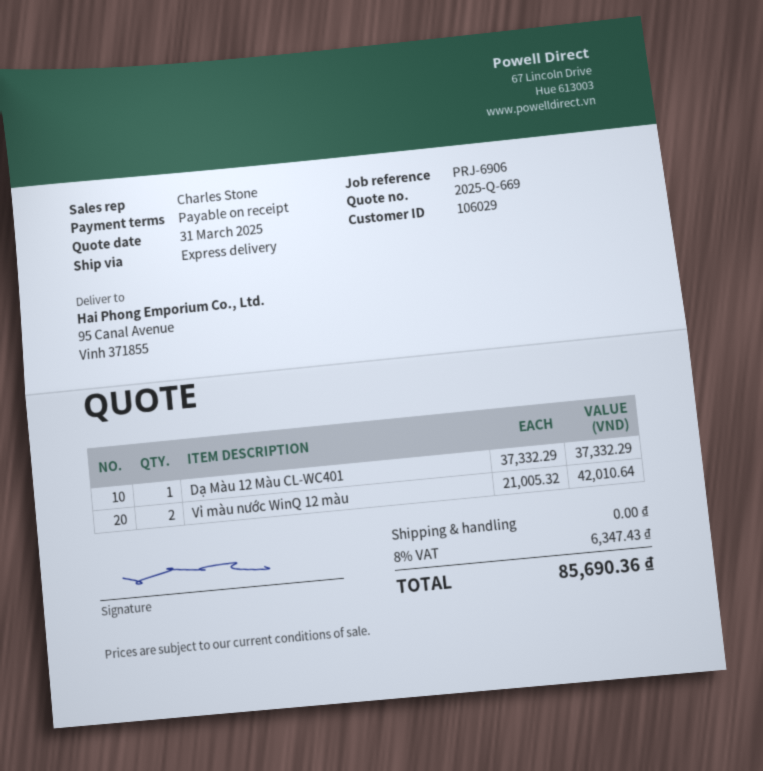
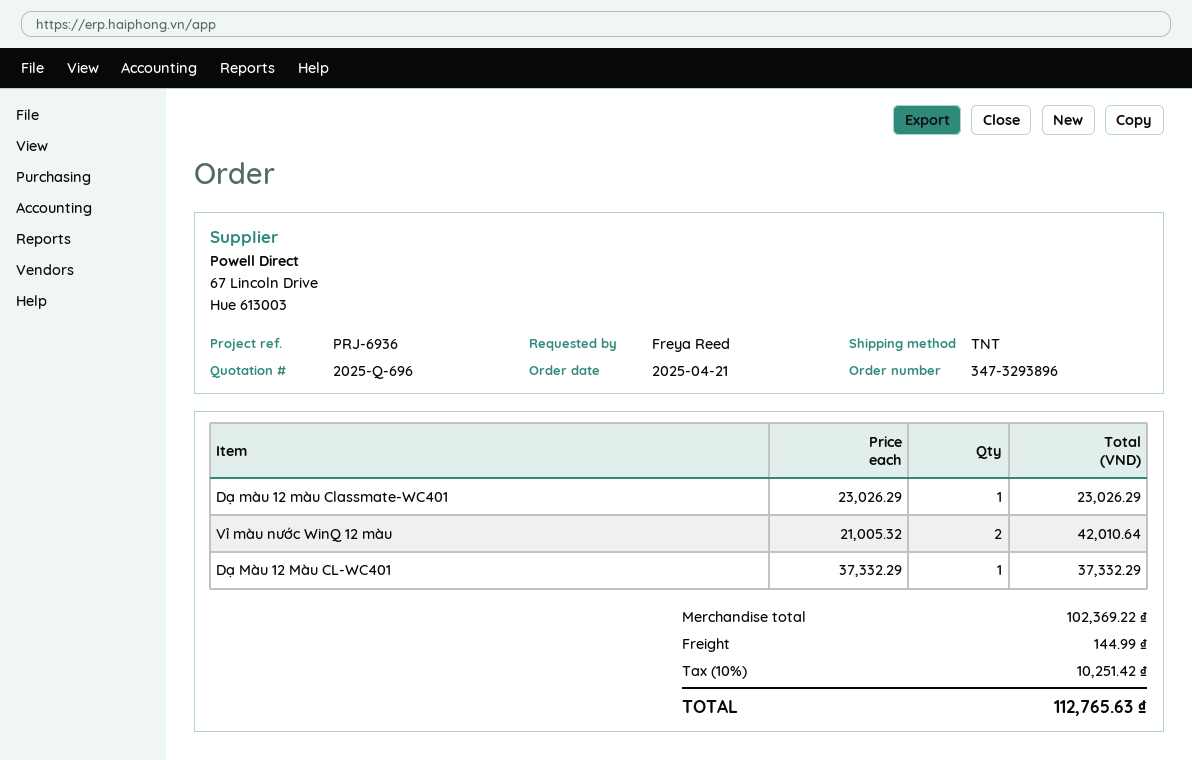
quote number: 2025-Q-669 -> 2025-Q-696
reference: PRJ-6906 -> PRJ-6936
shipping method: express -> TNT
Dạ màu 12 màu Classmate-WC401: none -> 1 x 23026.29 = 23026.29
shipping: 0.00 -> 144.99
tax: 8% = 6347.43 -> 10% = 10251.42
total: 85690.36 -> 112765.63

